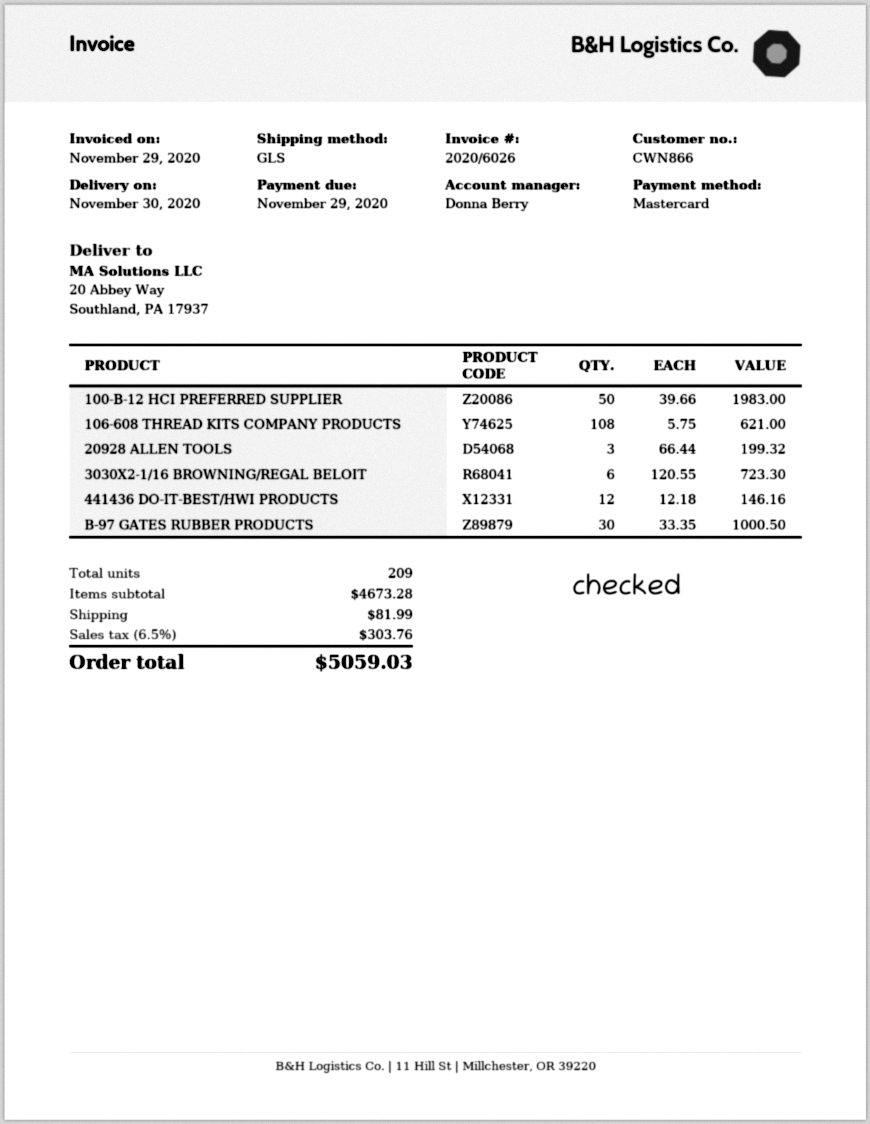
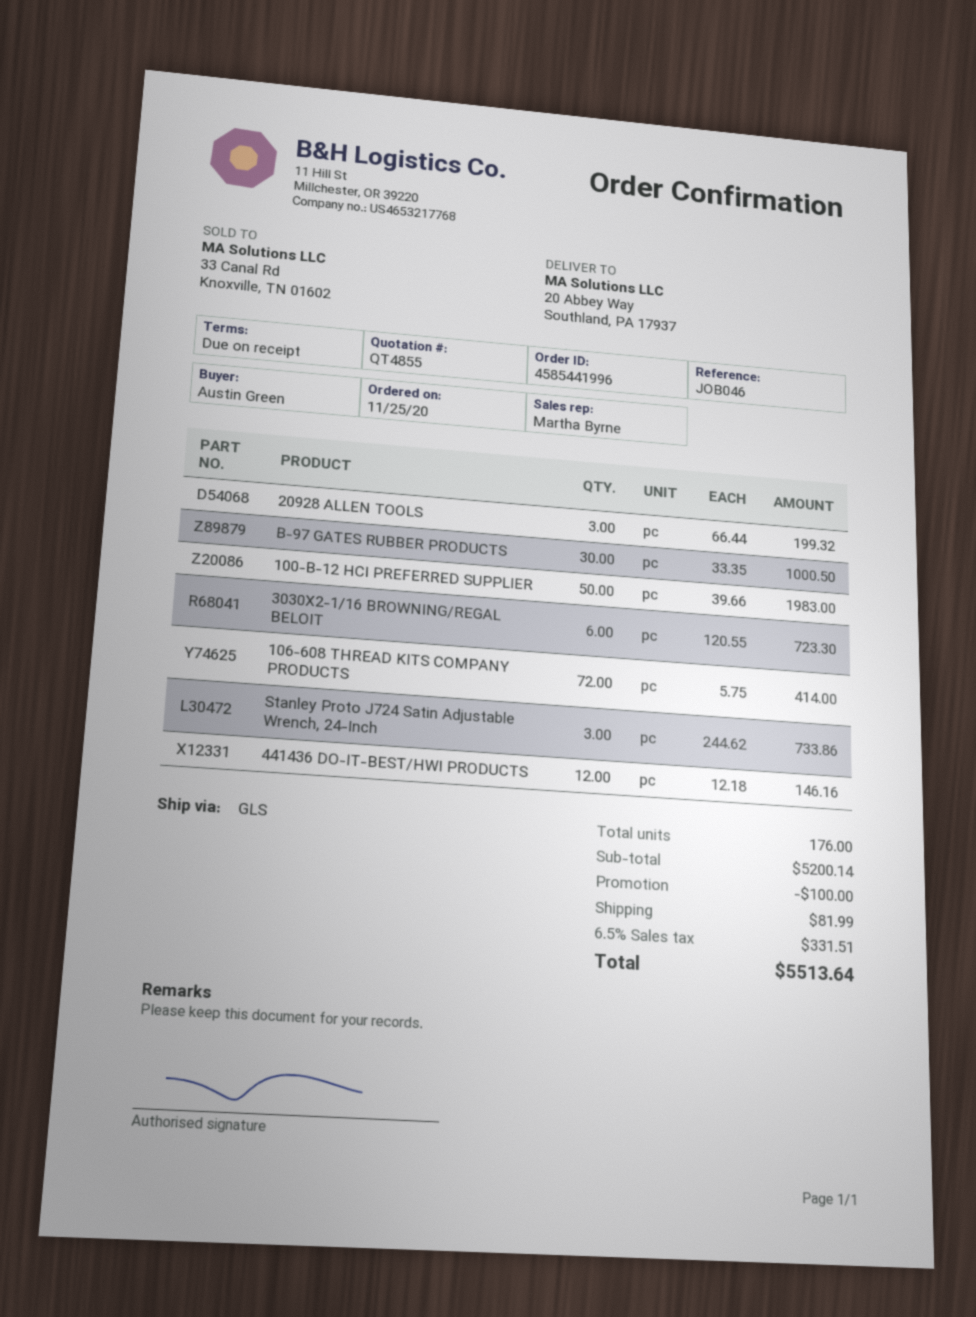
sales rep: Donna Berry -> Martha Byrne
106-608 THREAD KITS COMPANY PRODUCTS: 108 x 5.75 = 621.00 -> 72 x 5.75 = 414.00
Stanley Proto J724 Satin Adjustable Wrench, 24-Inch: none -> 3 x 244.62 = 733.86
total quantity: 209 -> 176
subtotal: 4673.28 -> 5200.14
discount: none -> 100.00
tax: 6.5% = 303.76 -> 6.5% = 331.51
total: 5059.03 -> 5513.64

